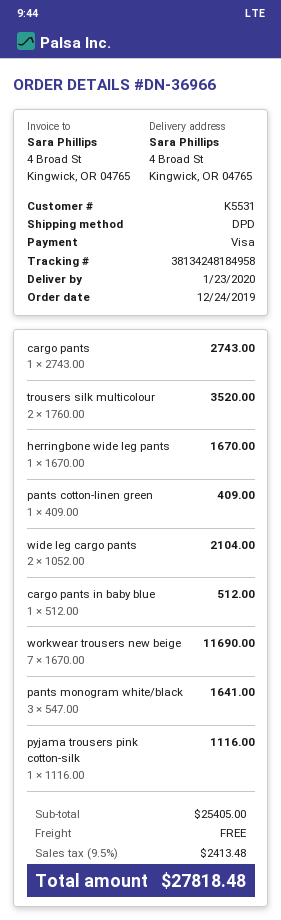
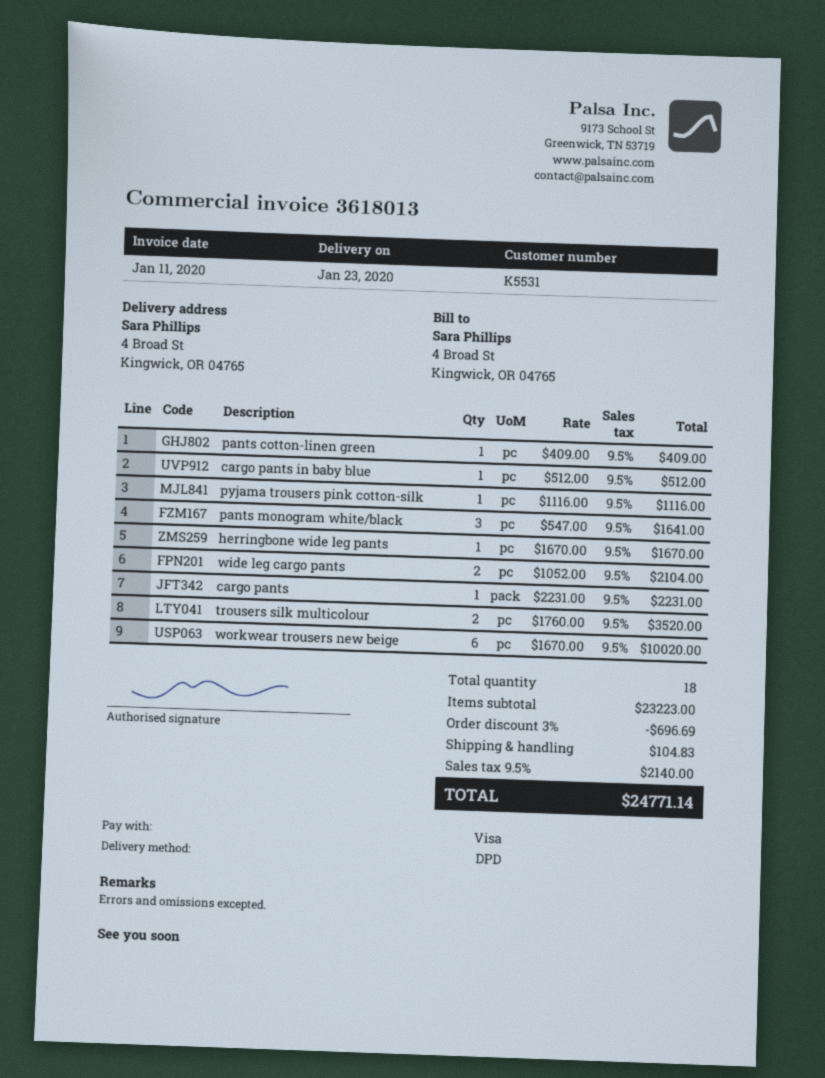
cargo pants: 1 x 2743.00 = 2743.00 -> 1 x 2231.00 = 2231.00
workwear trousers new beige: 7 x 1670.00 = 11690.00 -> 6 x 1670.00 = 10020.00
subtotal: 25405.00 -> 23223.00
discount: none -> 3% = 696.69
shipping: 0.00 -> 104.83
tax: 9.5% = 2413.48 -> 9.5% = 2140.00
total: 27818.48 -> 24771.14

